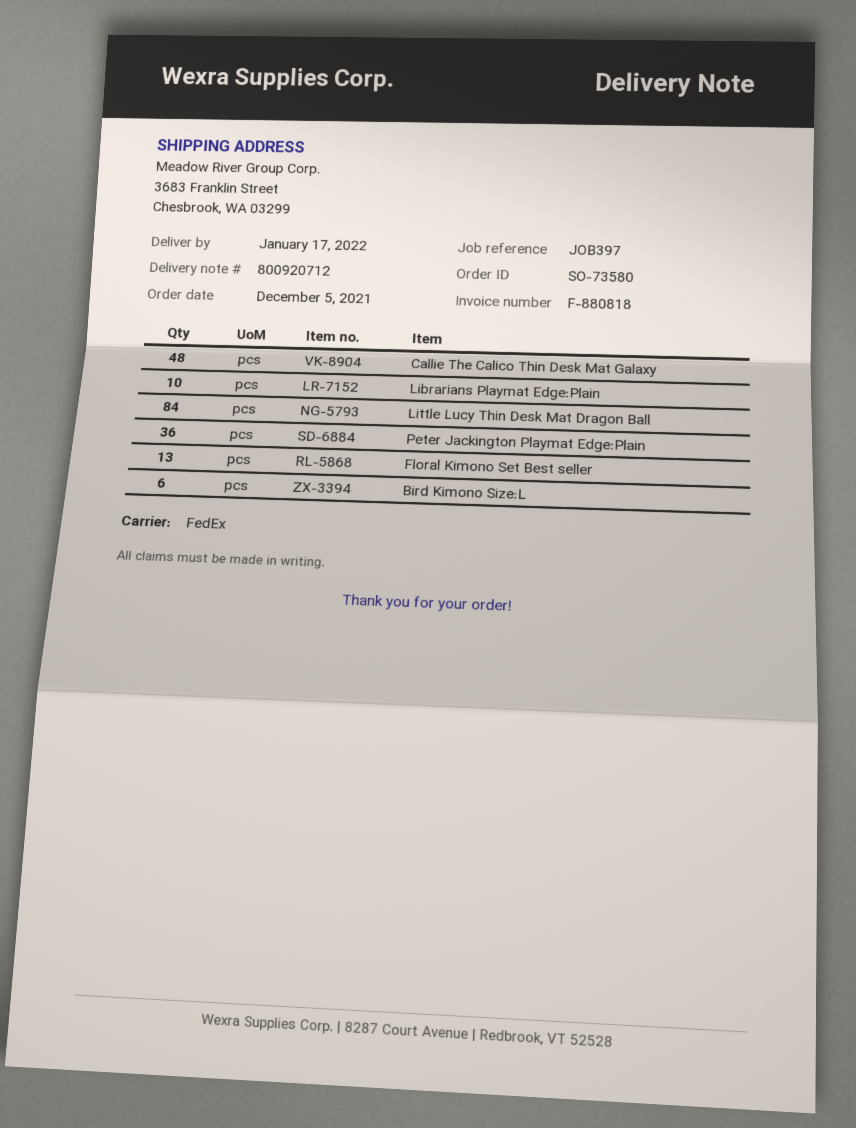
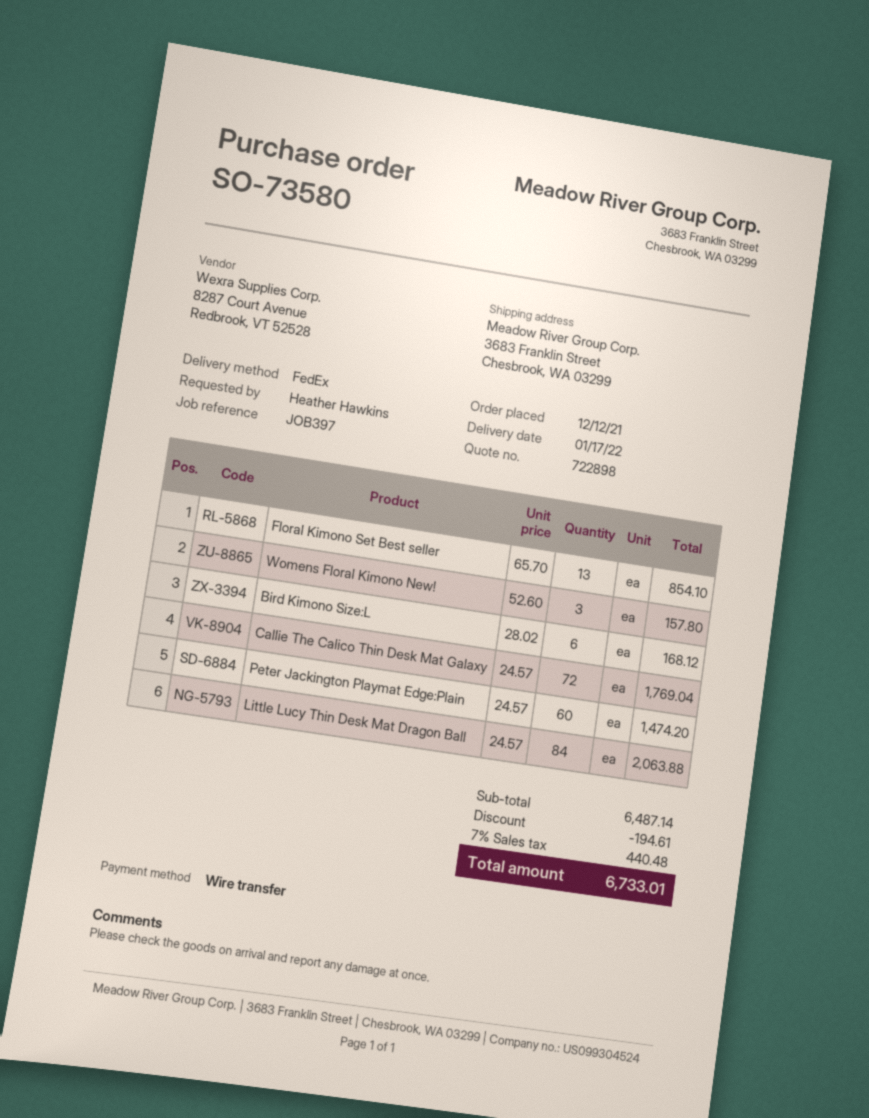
order date: 2021-12-05 -> 2021-12-12
Callie The Calico Thin Desk Mat Galaxy: 48 -> 72
Librarians Playmat Edge:Plain: 10 -> none
Peter Jackington Playmat Edge:Plain: 36 -> 60
Womens Floral Kimono New!: none -> 3

